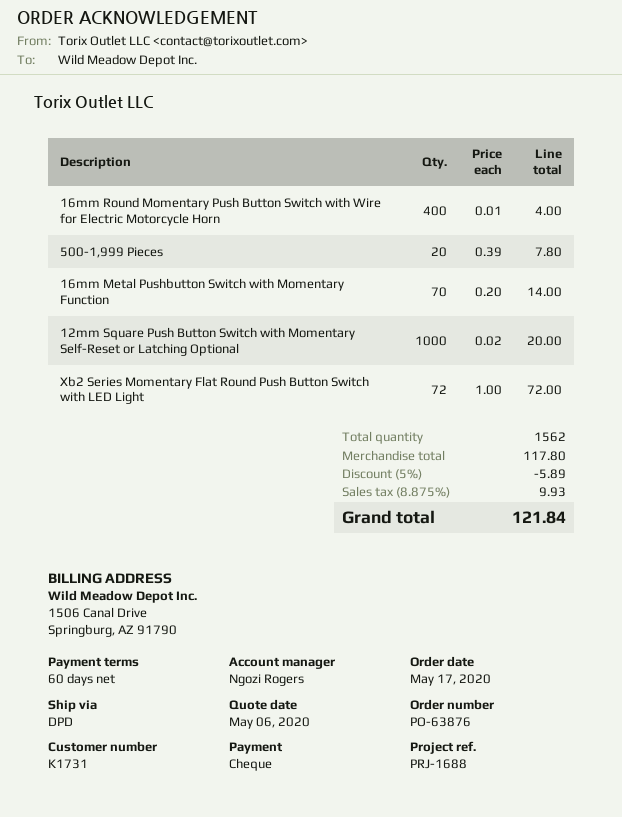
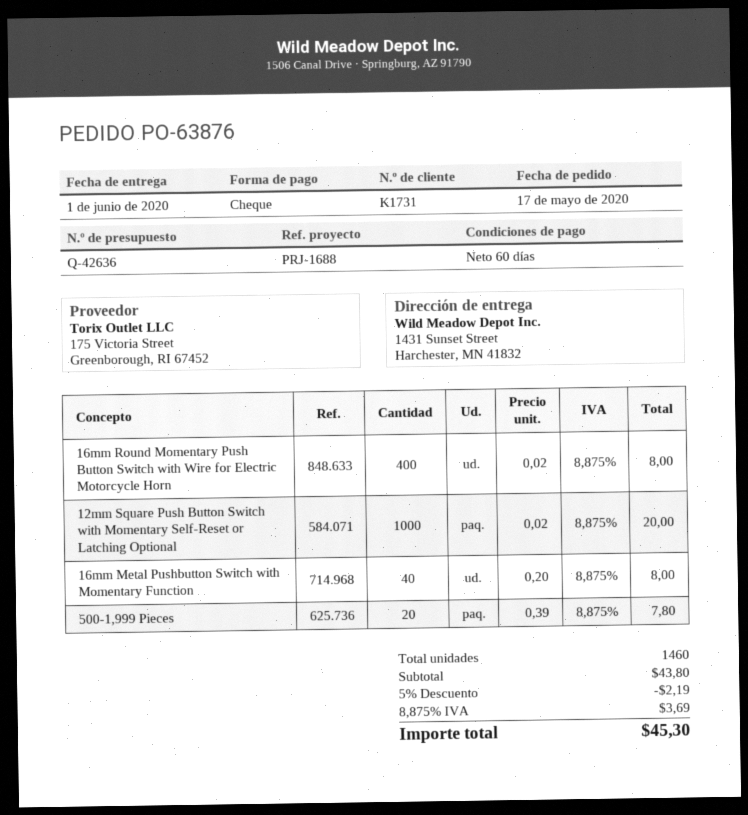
16mm Round Momentary Push Button Switch with Wire for Electric Motorcycle Horn: 400 x 0.01 = 4.00 -> 400 x 0.02 = 8.00
16mm Metal Pushbutton Switch with Momentary Function: 70 x 0.20 = 14.00 -> 40 x 0.20 = 8.00
Xb2 Series Momentary Flat Round Push Button Switch with LED Light: 72 x 1.00 = 72.00 -> none
total quantity: 1562 -> 1460
subtotal: 117.80 -> 43.80
discount: 5% = 5.89 -> 5% = 2.19
tax: 8.875% = 9.93 -> 8.875% = 3.69
total: 121.84 -> 45.30

